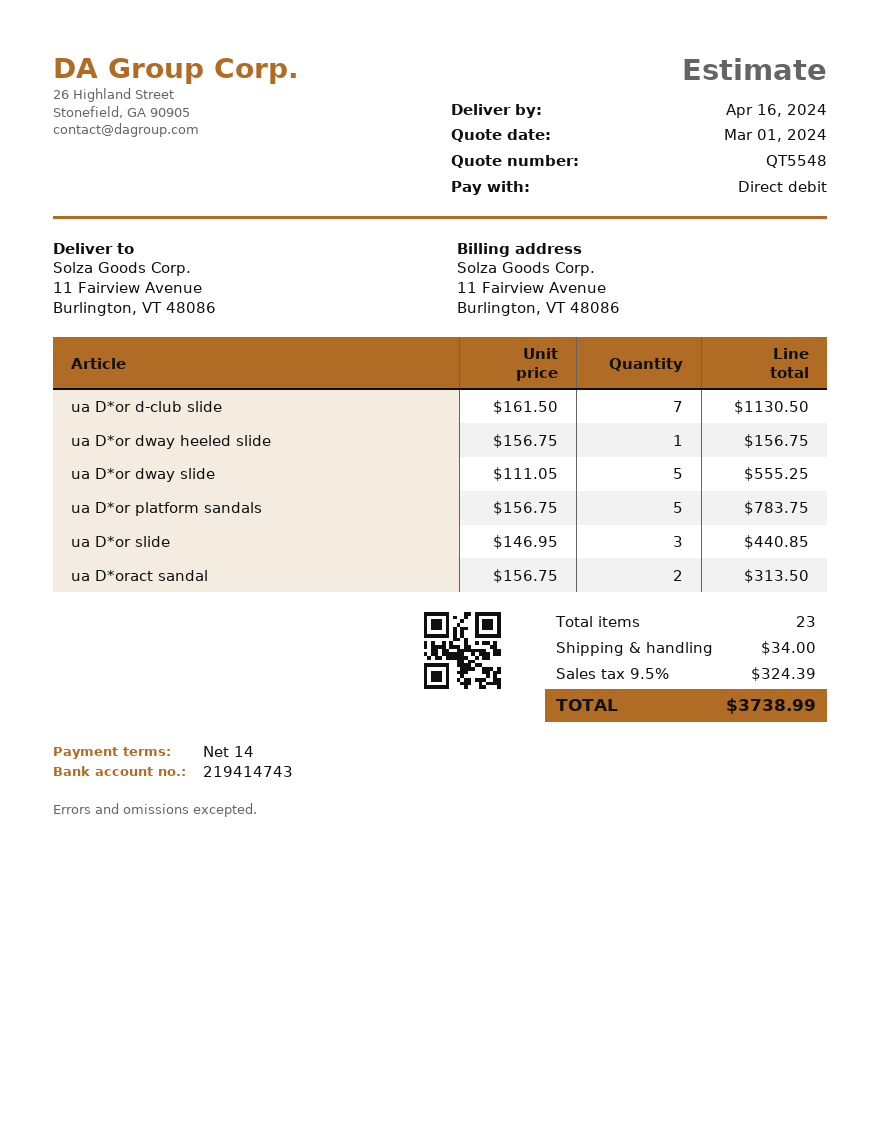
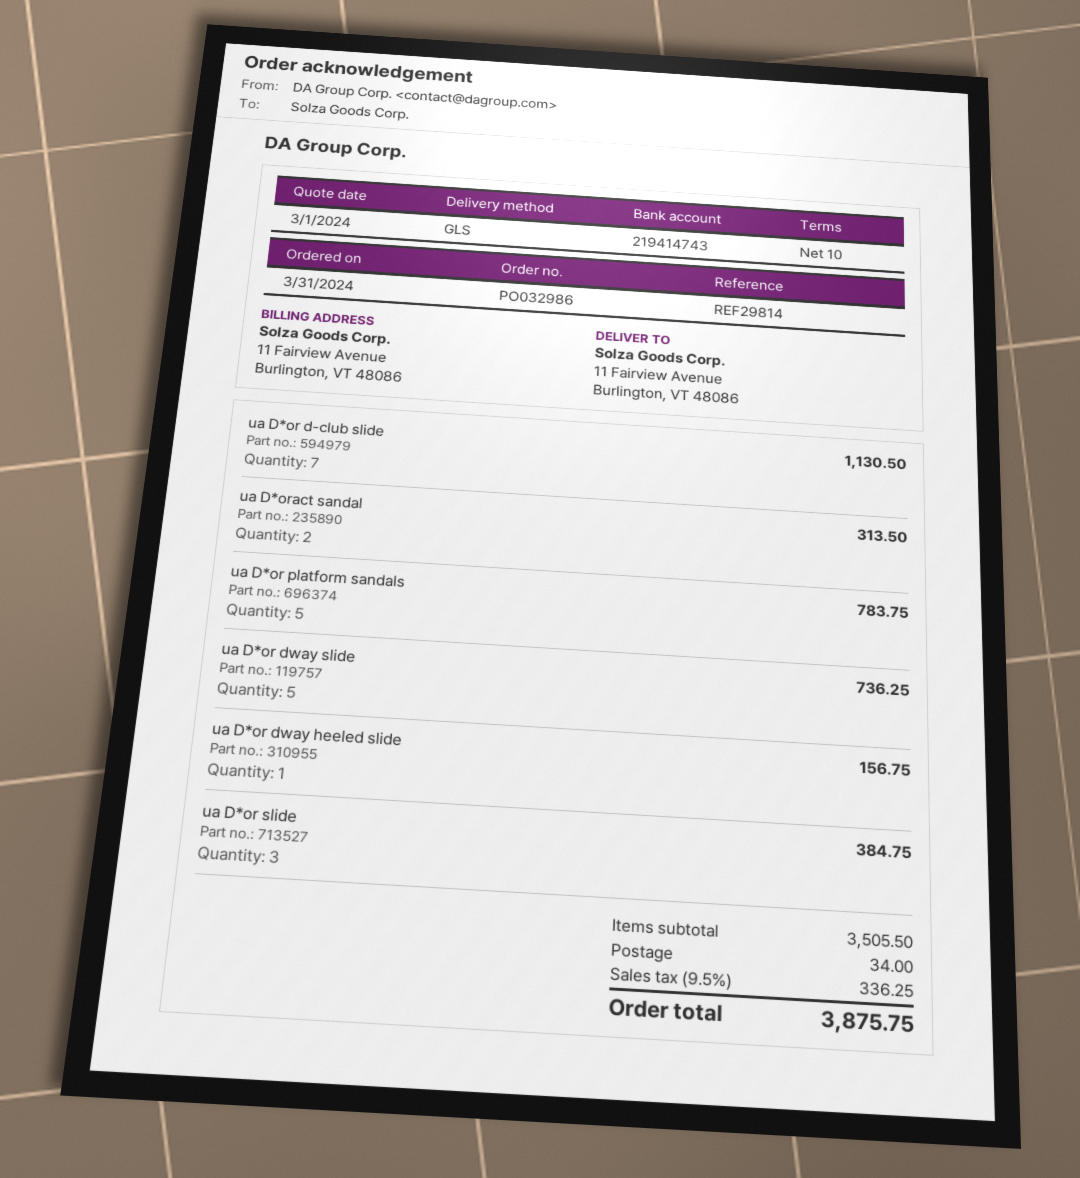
payment terms: 14 days -> 10 days
ua D*or dway slide: 5 for 555.25 -> 5 for 736.25
ua D*or slide: 3 for 440.85 -> 3 for 384.75
tax: 9.5% = 324.39 -> 9.5% = 336.25
total: 3738.99 -> 3875.75

